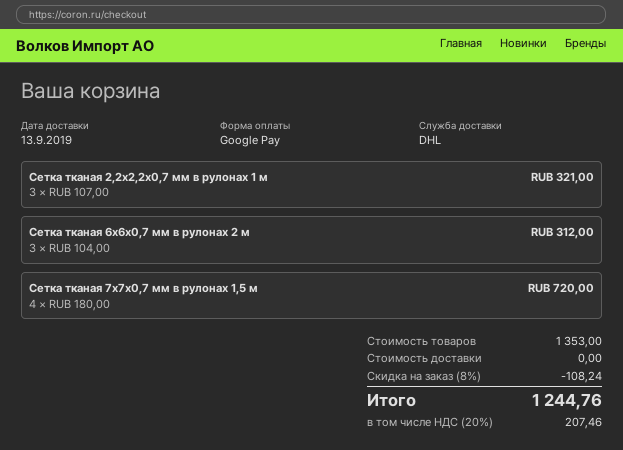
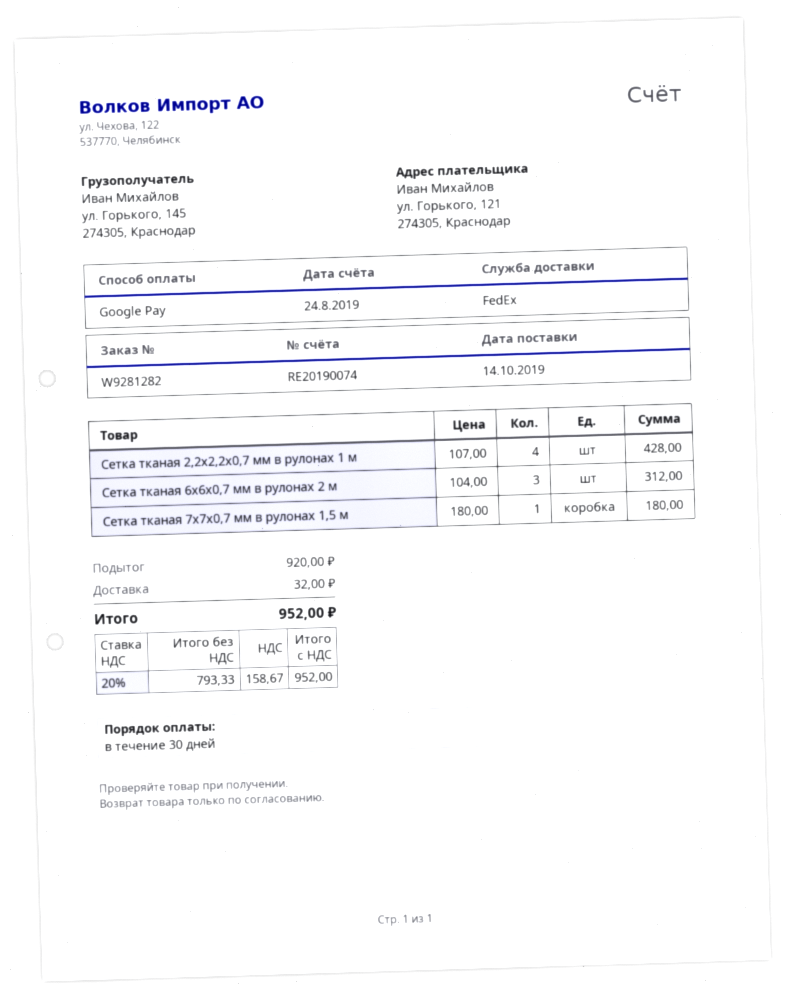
delivery date: 2019-09-13 -> 2019-10-14
shipping method: DHL -> FedEx
Сетка тканая 2,2х2,2х0,7 мм в рулонах 1 м: 3 x 107.00 = 321.00 -> 4 x 107.00 = 428.00
Сетка тканая 7х7х0,7 мм в рулонах 1,5 м: 4 x 180.00 = 720.00 -> 1 x 180.00 = 180.00
subtotal: 1353.00 -> 920.00
discount: 8% = 108.24 -> none
shipping: 0.00 -> 32.00
tax: 20% = 207.46 -> 20% = 158.67
total: 1244.76 -> 952.00

